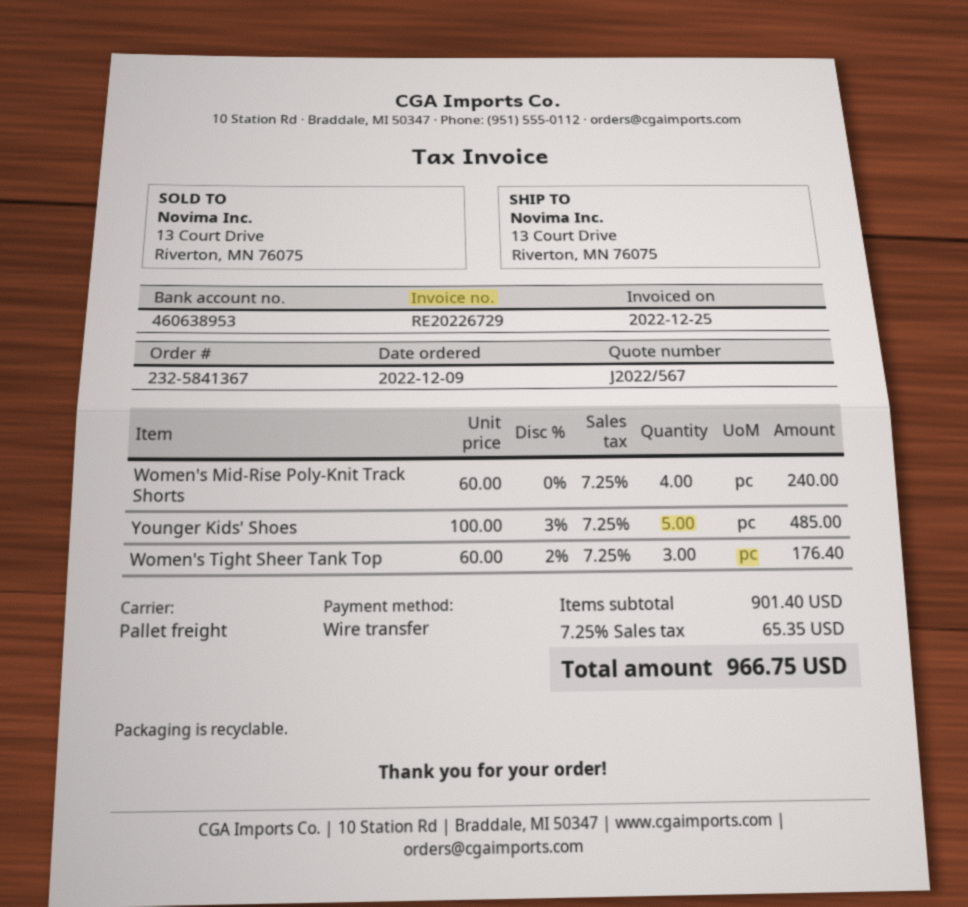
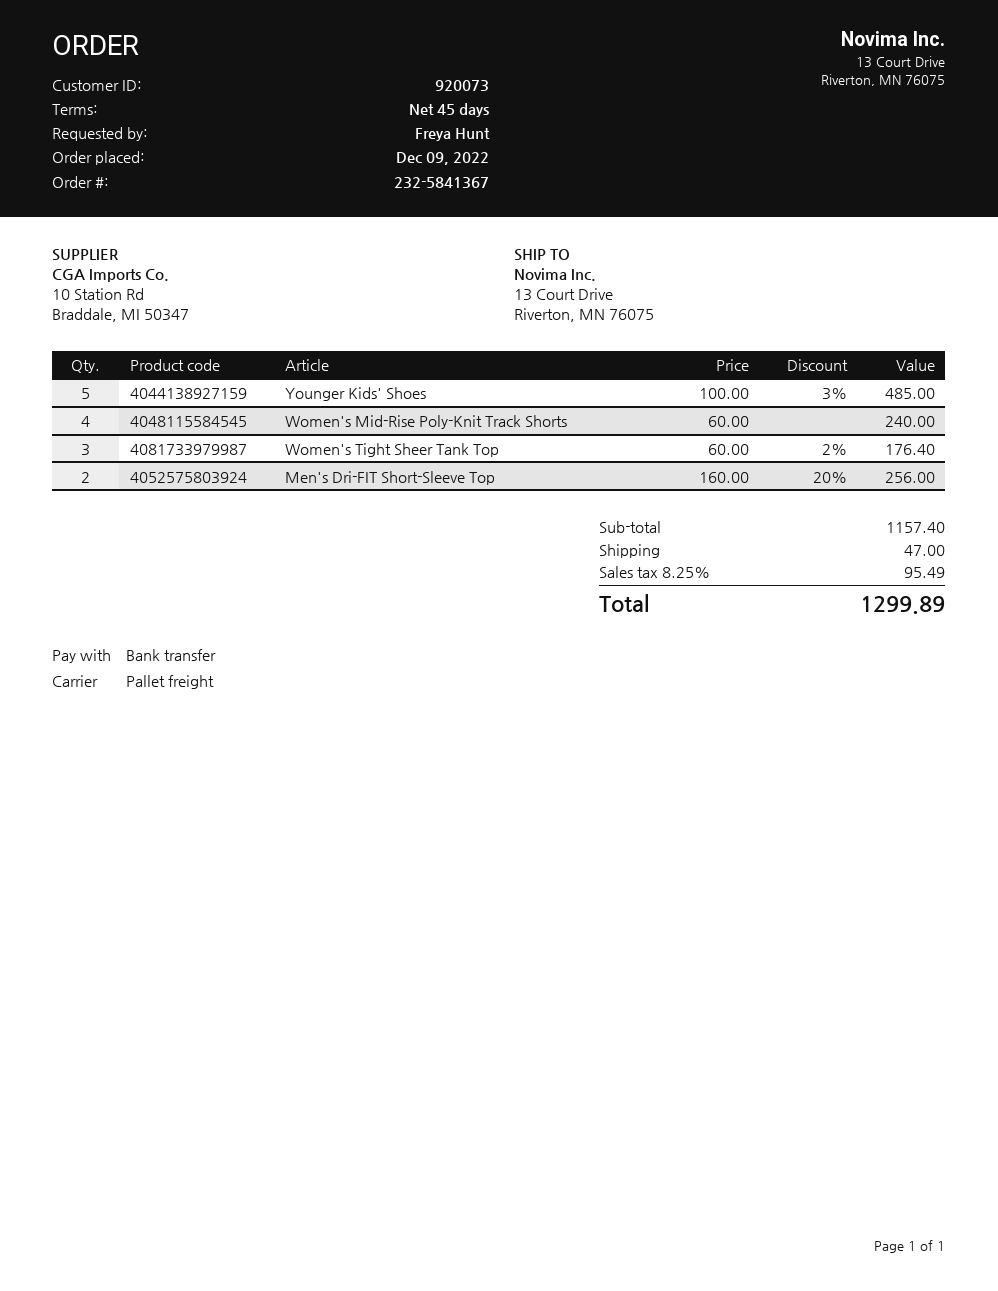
Men's Dri-FIT Short-Sleeve Top: none -> 2 x 160.00 - 20% = 256.00
subtotal: 901.40 -> 1157.40
shipping: none -> 47.00
tax: 7.25% = 65.35 -> 8.25% = 95.49
total: 966.75 -> 1299.89

